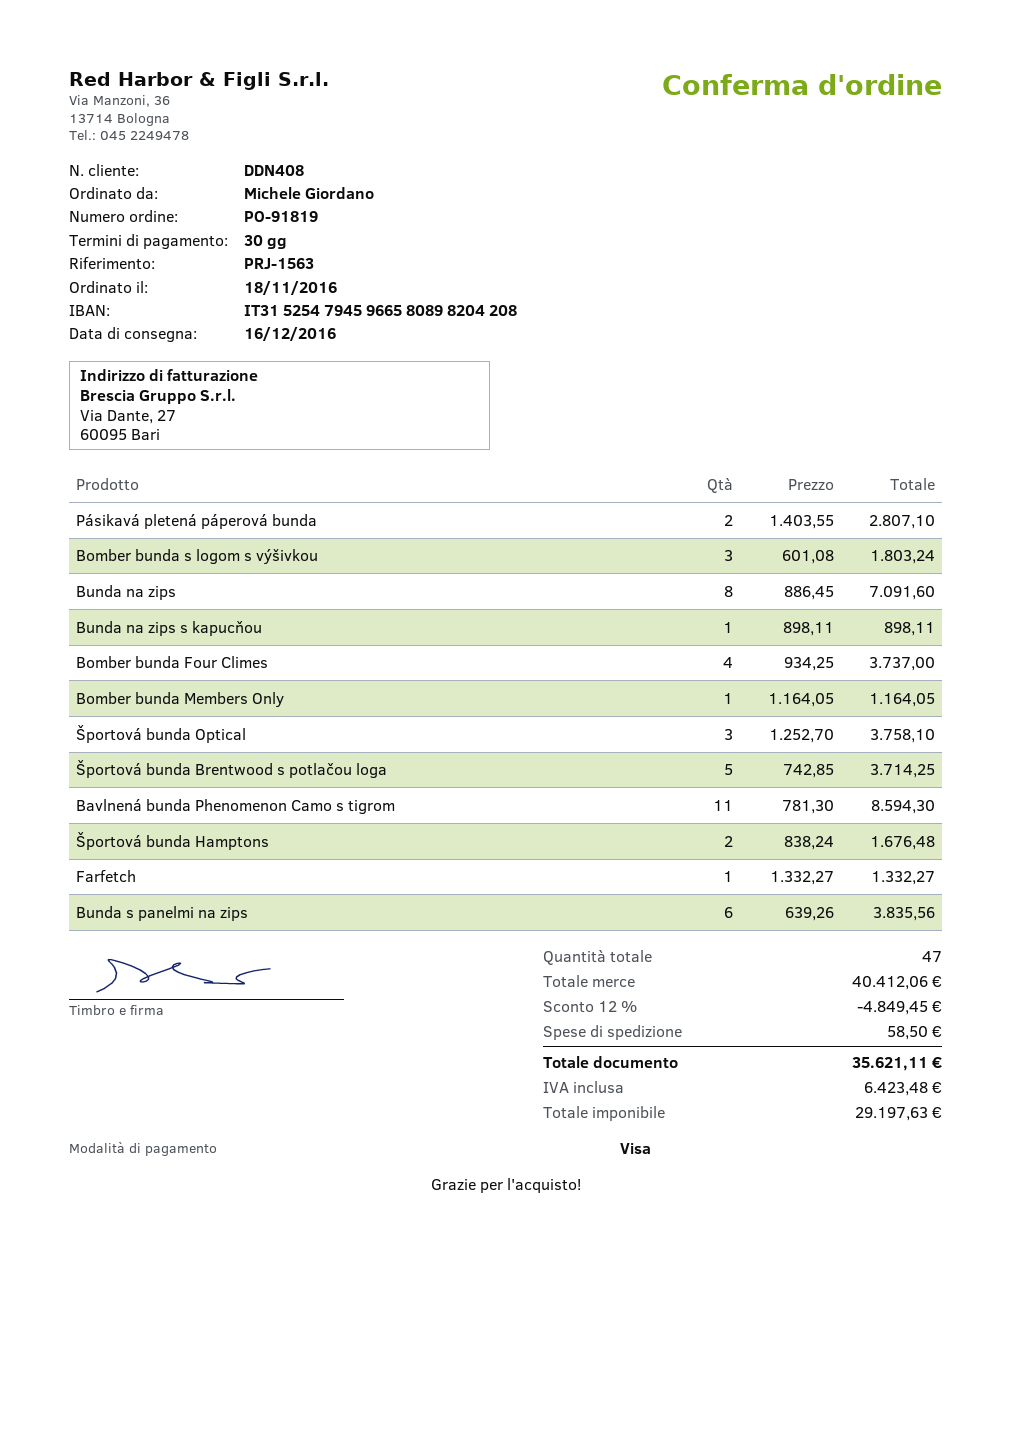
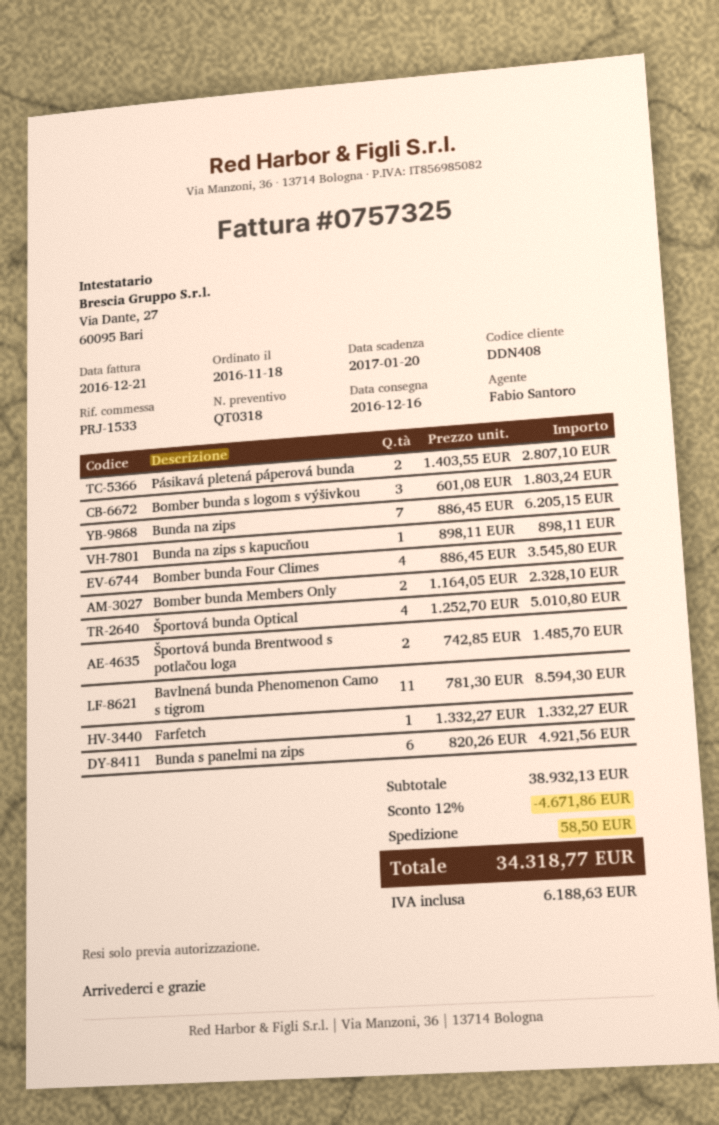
reference: PRJ-1563 -> PRJ-1533
Bunda na zips: 8 x 886.45 = 7091.60 -> 7 x 886.45 = 6205.15
Bomber bunda Four Climes: 4 x 934.25 = 3737.00 -> 4 x 886.45 = 3545.80
Bomber bunda Members Only: 1 x 1164.05 = 1164.05 -> 2 x 1164.05 = 2328.10
Športová bunda Optical: 3 x 1252.70 = 3758.10 -> 4 x 1252.70 = 5010.80
Športová bunda Brentwood s potlačou loga: 5 x 742.85 = 3714.25 -> 2 x 742.85 = 1485.70
Športová bunda Hamptons: 2 x 838.24 = 1676.48 -> none
Bunda s panelmi na zips: 6 x 639.26 = 3835.56 -> 6 x 820.26 = 4921.56
subtotal: 40412.06 -> 38932.13
discount: 12% = 4849.45 -> 12% = 4671.86
tax: 6423.48 -> 6188.63
total: 35621.11 -> 34318.77

